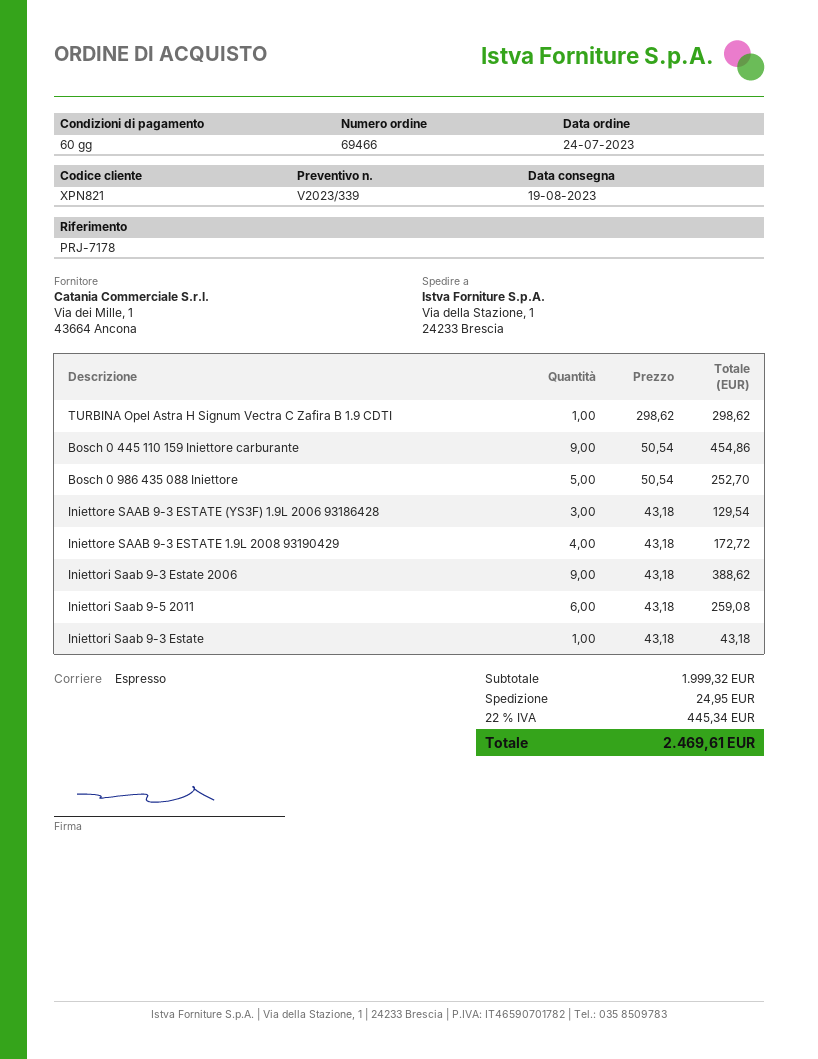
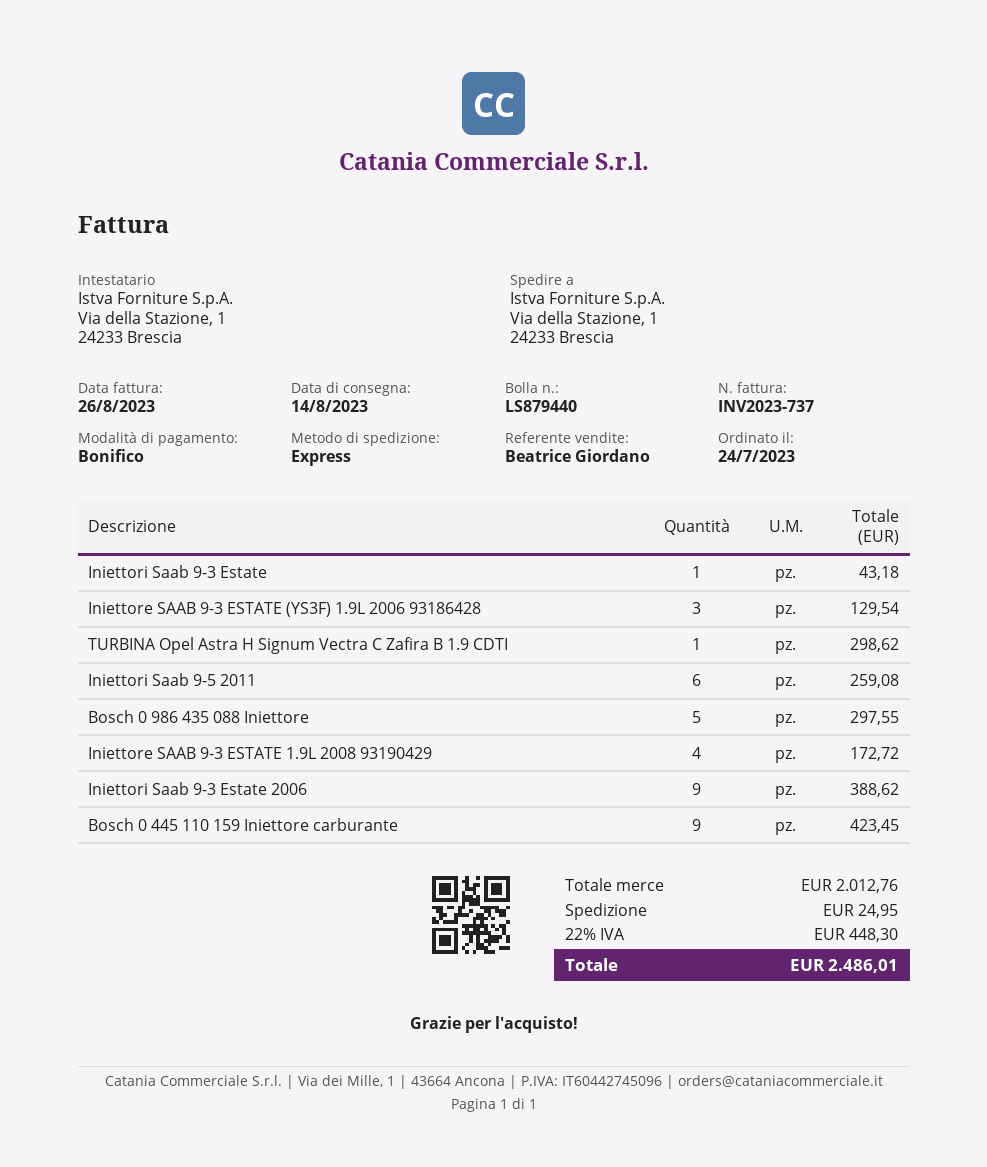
delivery date: 2023-08-19 -> 2023-08-14
Bosch 0 445 110 159 Iniettore carburante: 9 for 454.86 -> 9 for 423.45
Bosch 0 986 435 088 Iniettore: 5 for 252.70 -> 5 for 297.55
subtotal: 1999.32 -> 2012.76
tax: 22% = 445.34 -> 22% = 448.30
total: 2469.61 -> 2486.01

